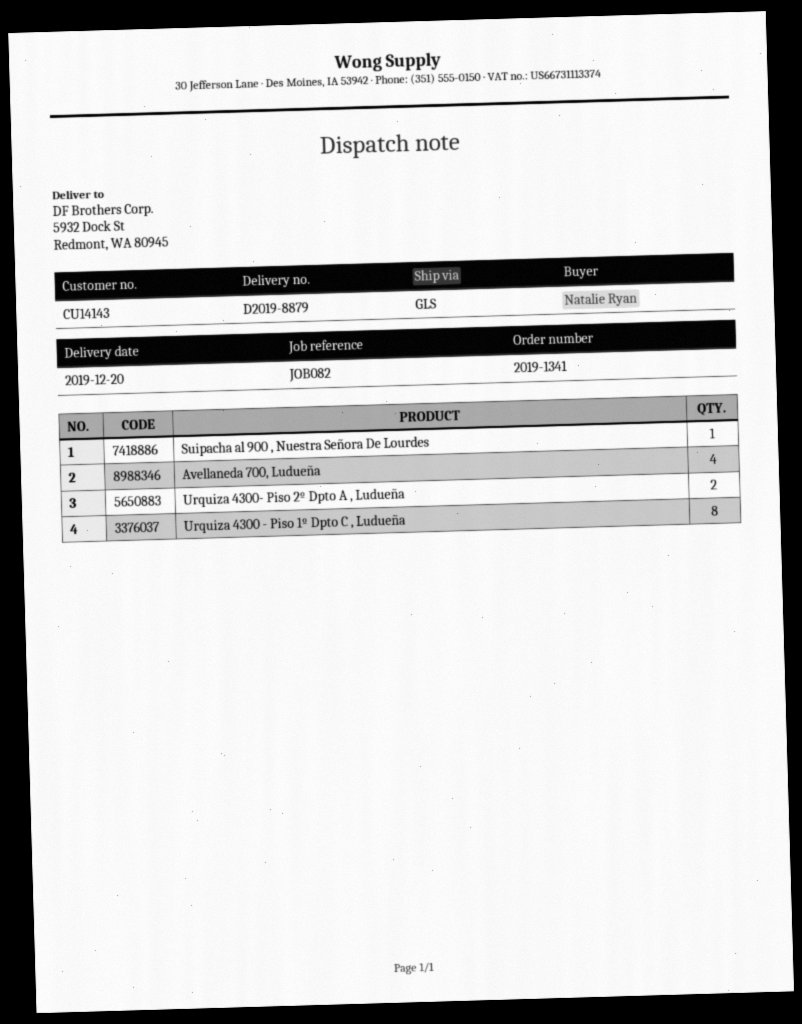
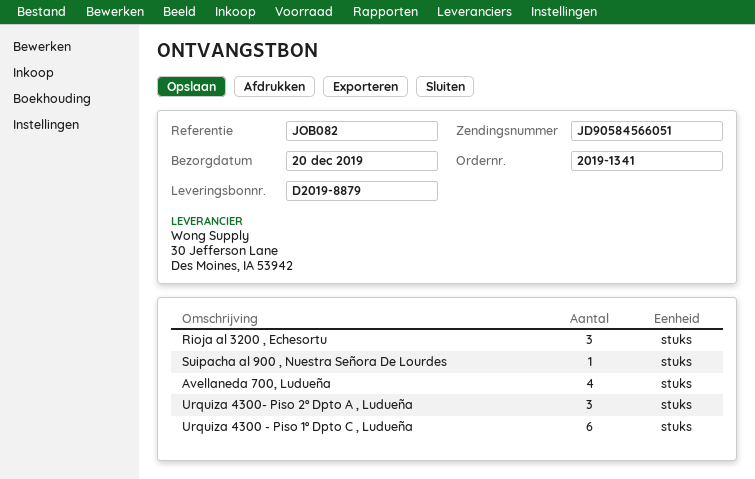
Urquiza 4300- Piso 2º Dpto A , Ludueña: 2 -> 3
Urquiza 4300 - Piso 1º Dpto C , Ludueña: 8 -> 6
Rioja al 3200 , Echesortu: none -> 3

